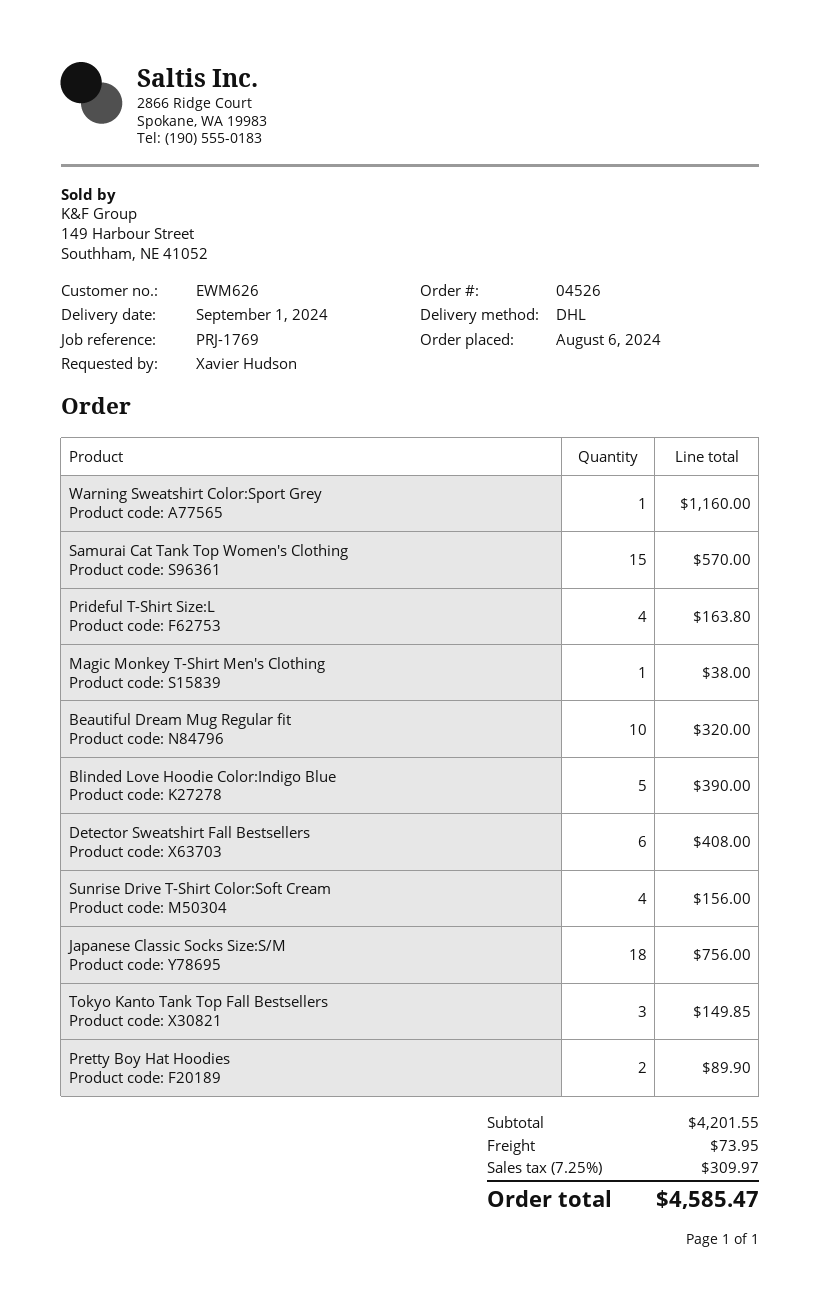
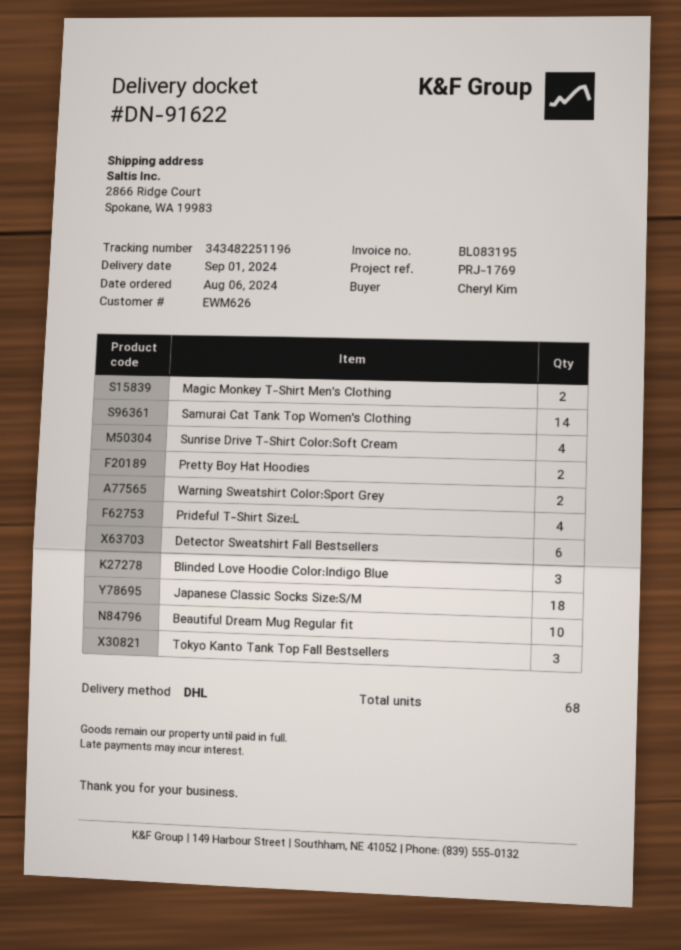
ordered by: Xavier Hudson -> Cheryl Kim
Warning Sweatshirt Color:Sport Grey: 1 -> 2
Samurai Cat Tank Top Women's Clothing: 15 -> 14
Magic Monkey T-Shirt Men's Clothing: 1 -> 2
Blinded Love Hoodie Color:Indigo Blue: 5 -> 3

